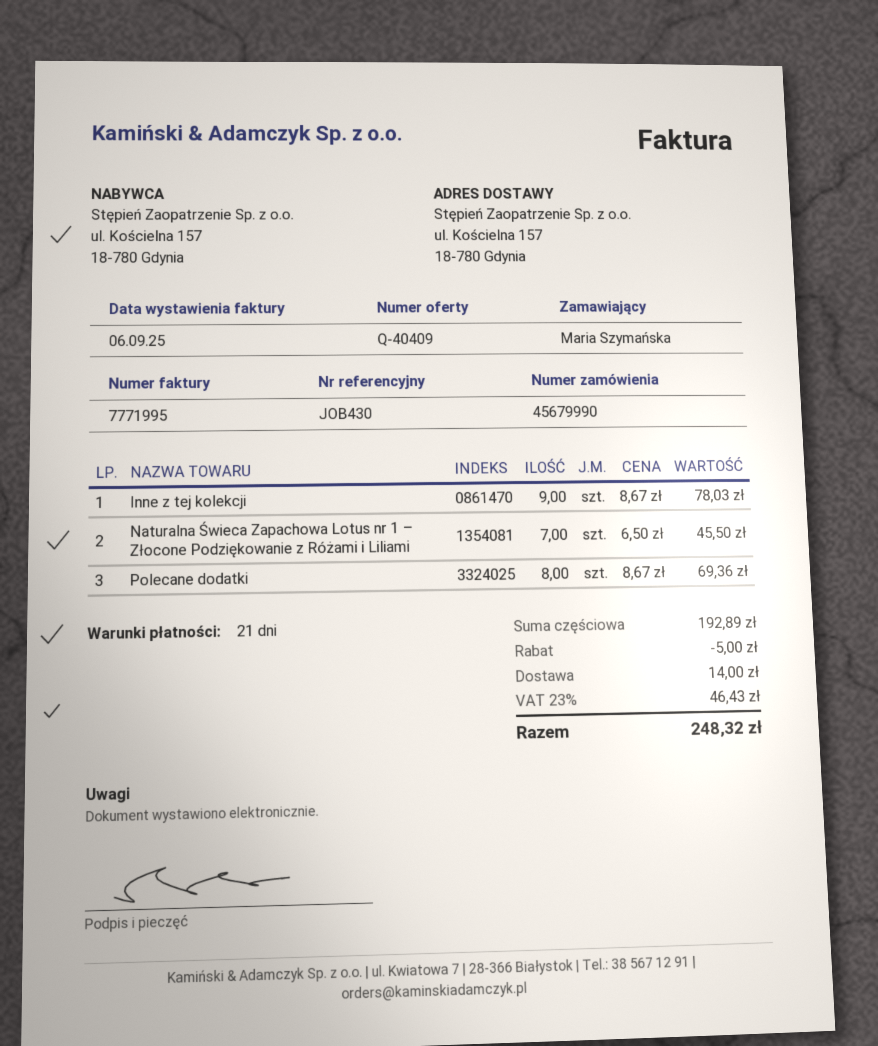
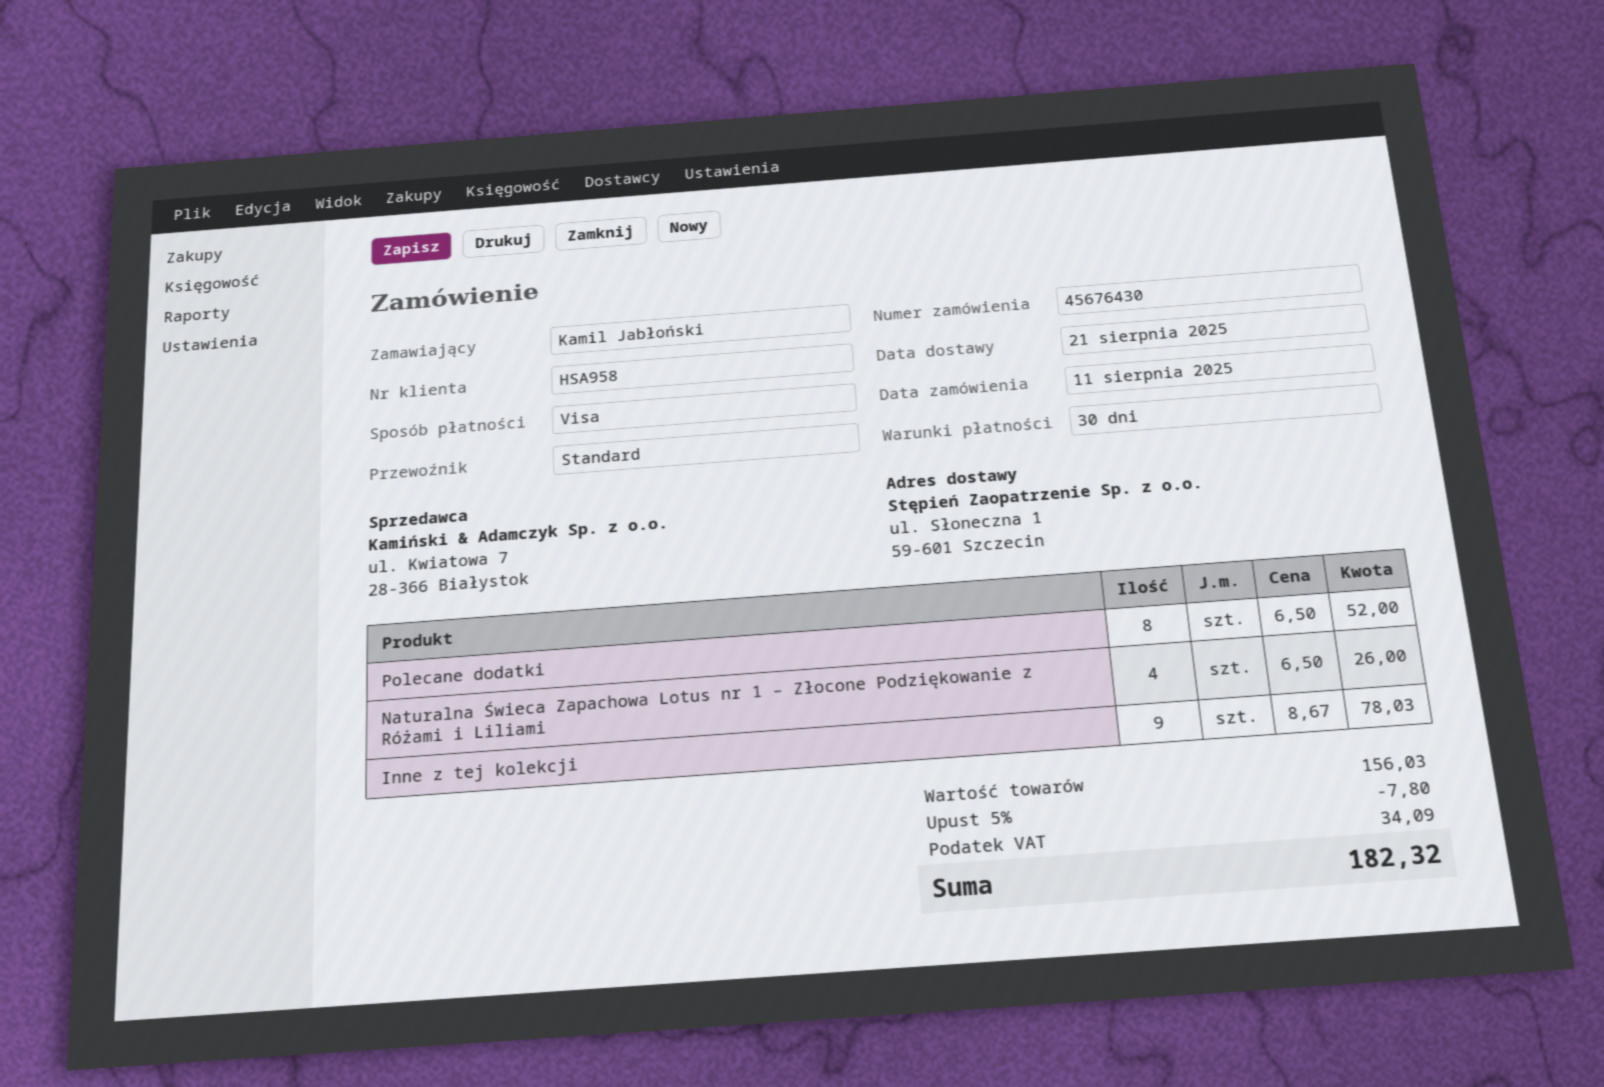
order number: 45679990 -> 45676430
payment terms: 21 days -> 30 days
ordered by: Maria Szymańska -> Kamil Jabłoński
ship to: ul. Kościelna 157, 18-780 Gdynia -> ul. Słoneczna 1, 59-601 Szczecin
Naturalna Świeca Zapachowa Lotus nr 1 – Złocone Podziękowanie z Różami i Liliami: 7 x 6.50 = 45.50 -> 4 x 6.50 = 26.00
Polecane dodatki: 8 x 8.67 = 69.36 -> 8 x 6.50 = 52.00
subtotal: 192.89 -> 156.03
discount: 5.00 -> 7.80
shipping: 14.00 -> none
tax: 46.43 -> 34.09
total: 248.32 -> 182.32

